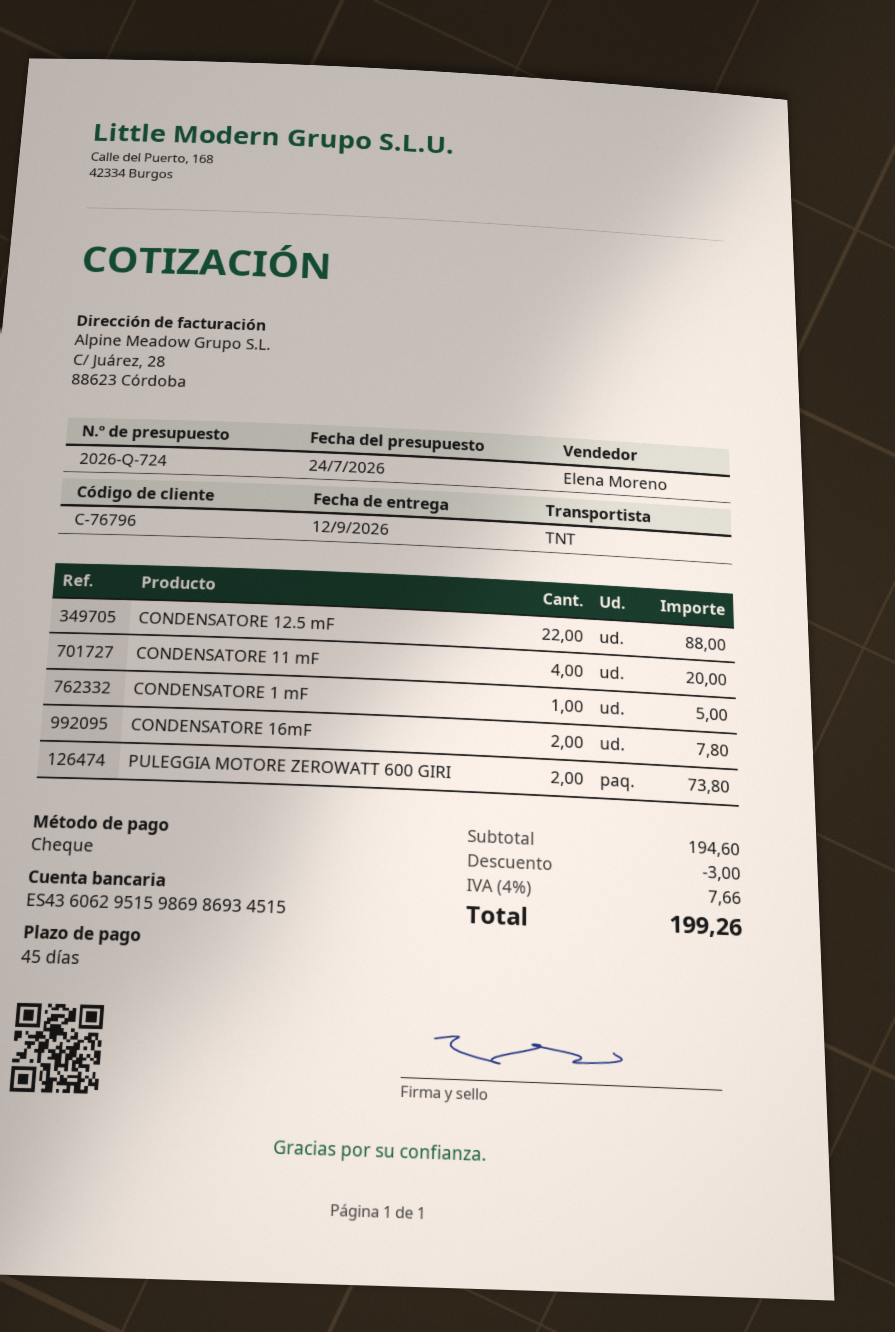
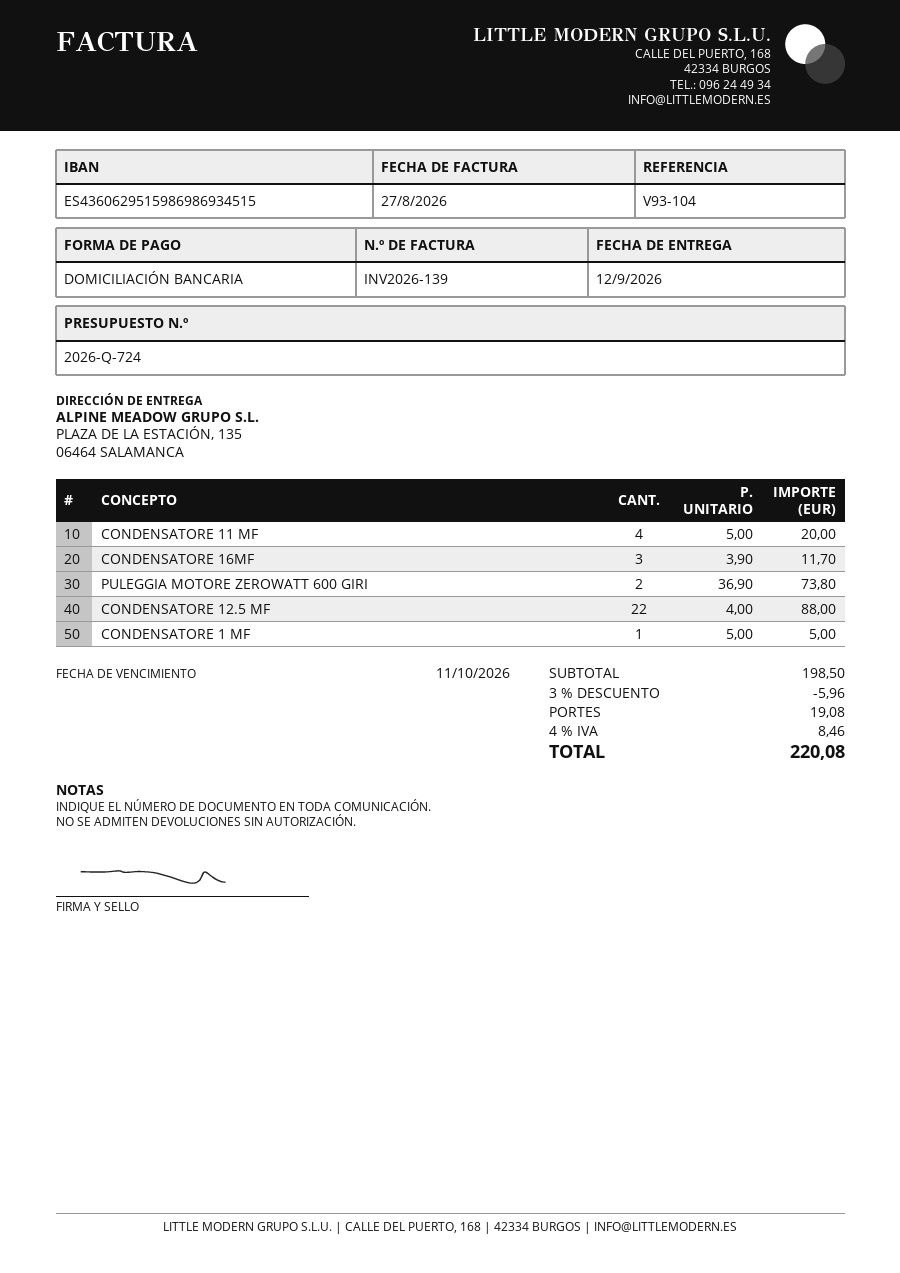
payment method: cheque -> direct debit
CONDENSATORE 16mF: 2 for 7.80 -> 3 for 11.70
subtotal: 194.60 -> 198.50
discount: 3.00 -> 5.96
shipping: none -> 19.08
tax: 4% = 7.66 -> 4% = 8.46
total: 199.26 -> 220.08

